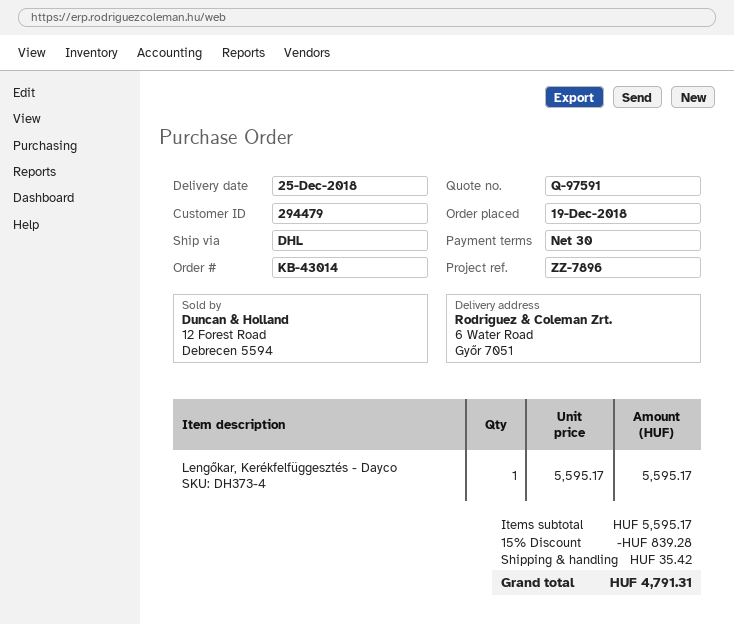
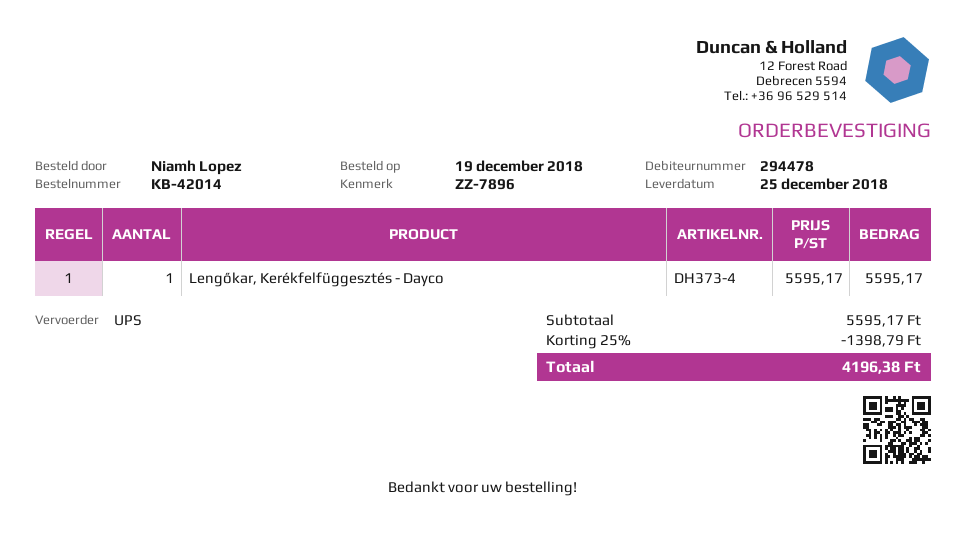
order number: KB-43014 -> KB-42014
customer number: 294479 -> 294478
shipping method: DHL -> UPS
discount: 15% = 839.28 -> 25% = 1398.79
shipping: 35.42 -> none
total: 4791.31 -> 4196.38

